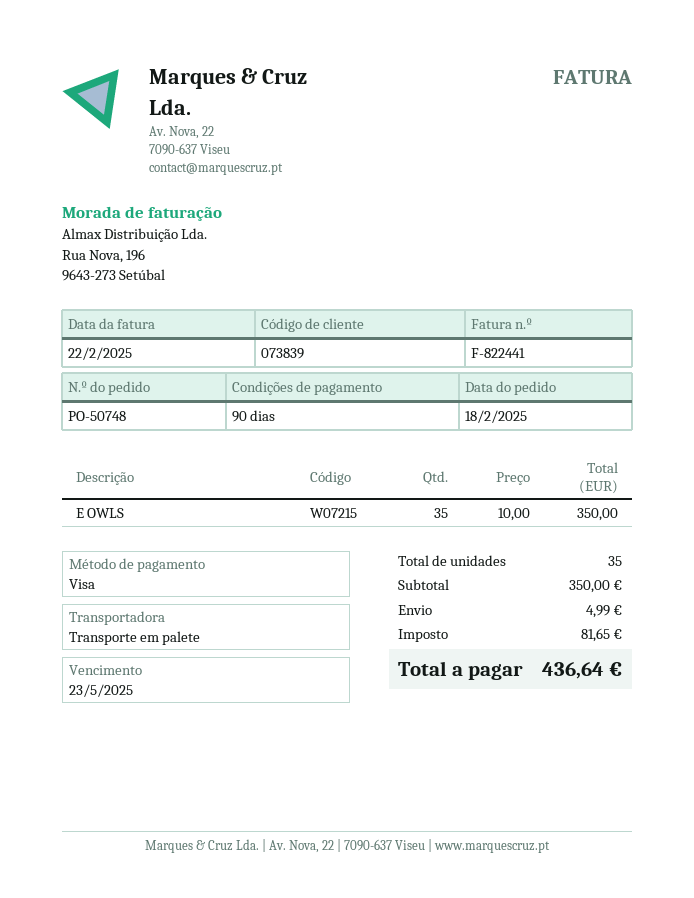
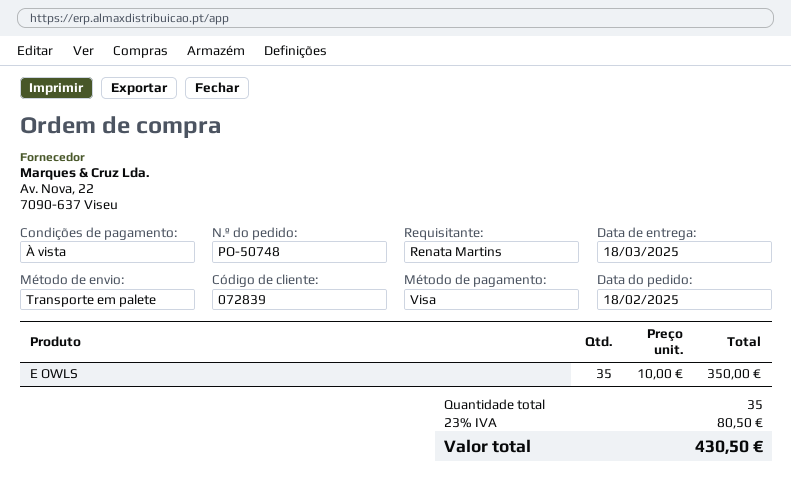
payment terms: 90 days -> on receipt
customer number: 073839 -> 072839
shipping: 4.99 -> none
tax: 81.65 -> 80.50
total: 436.64 -> 430.50

